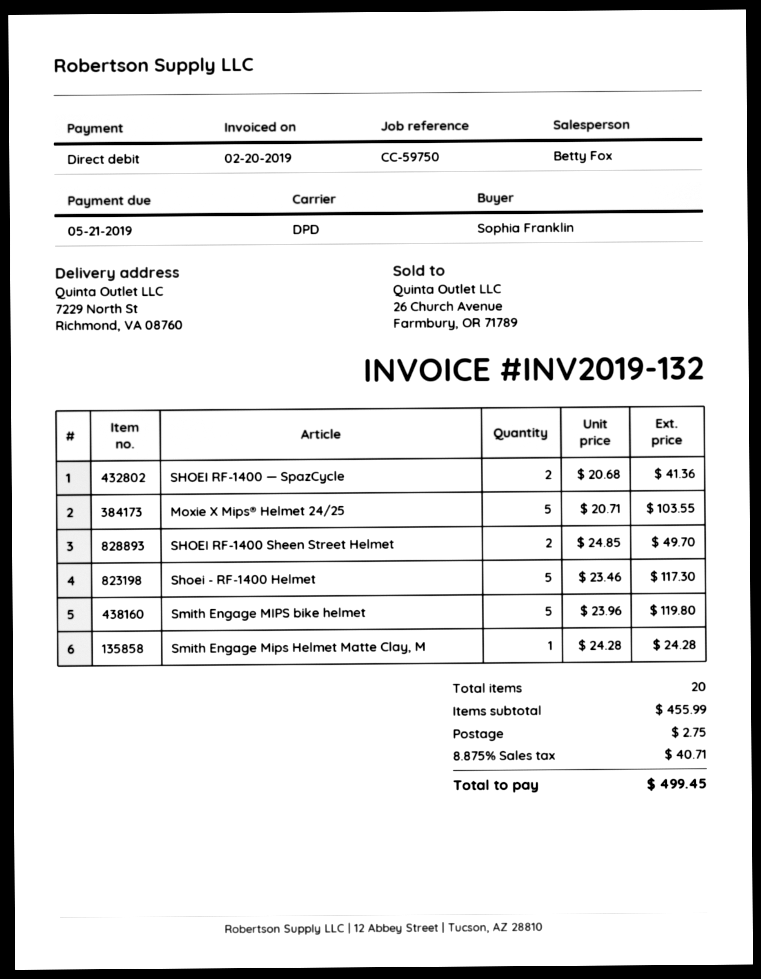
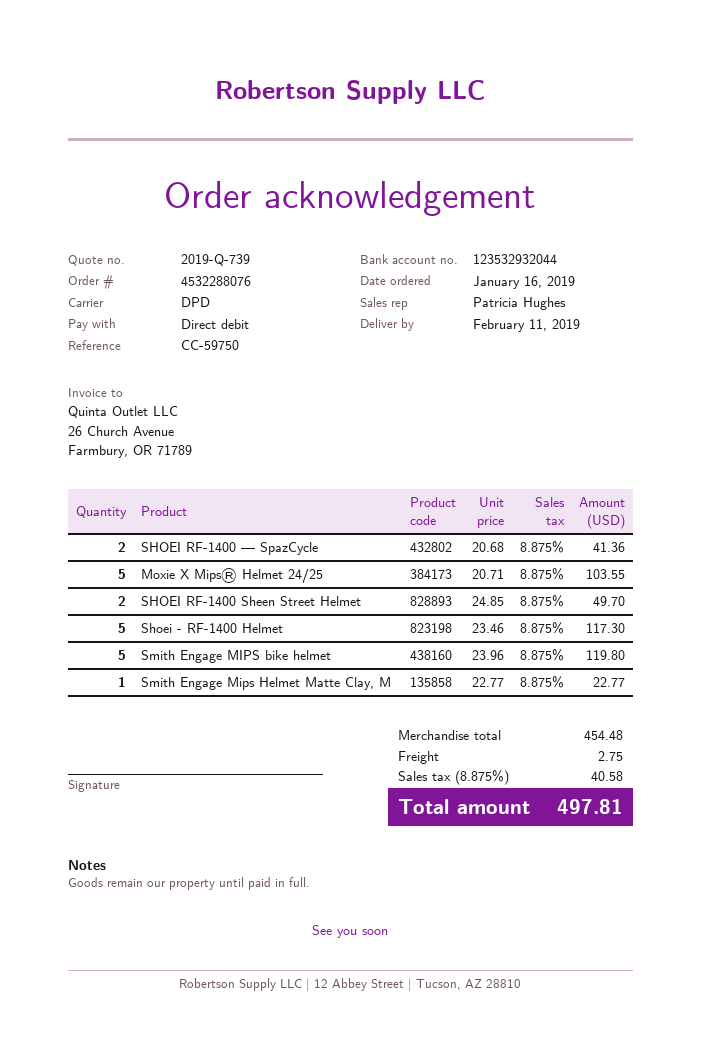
sales rep: Betty Fox -> Patricia Hughes
Smith Engage Mips Helmet Matte Clay, M: 1 x 24.28 = 24.28 -> 1 x 22.77 = 22.77
subtotal: 455.99 -> 454.48
tax: 8.875% = 40.71 -> 8.875% = 40.58
total: 499.45 -> 497.81

